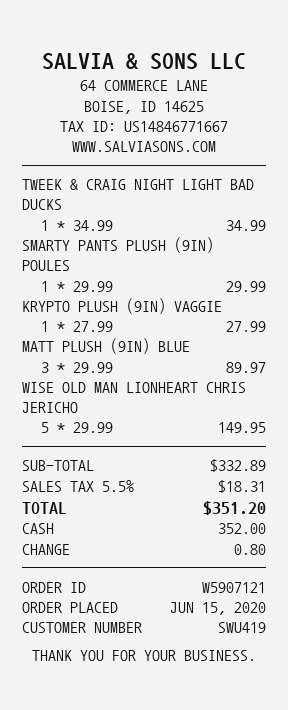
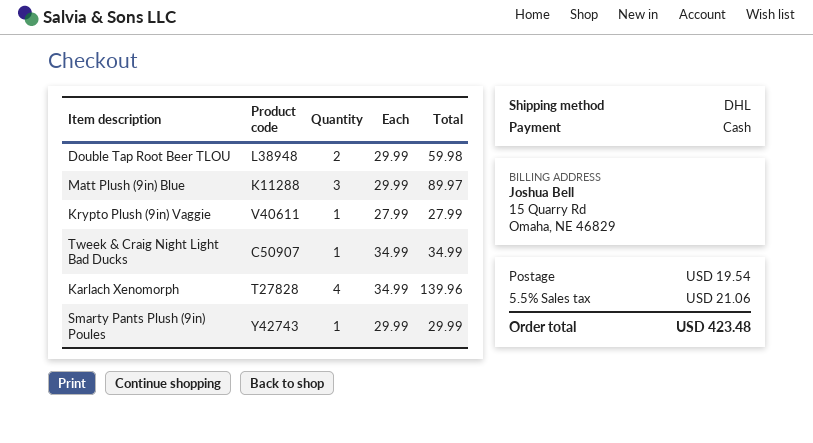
WISE OLD MAN LIONHEART CHRIS JERICHO: 5 x 29.99 = 149.95 -> none
Double Tap Root Beer TLOU: none -> 2 x 29.99 = 59.98
Karlach Xenomorph: none -> 4 x 34.99 = 139.96
shipping: none -> 19.54
tax: 5.5% = 18.31 -> 5.5% = 21.06
total: 351.20 -> 423.48

